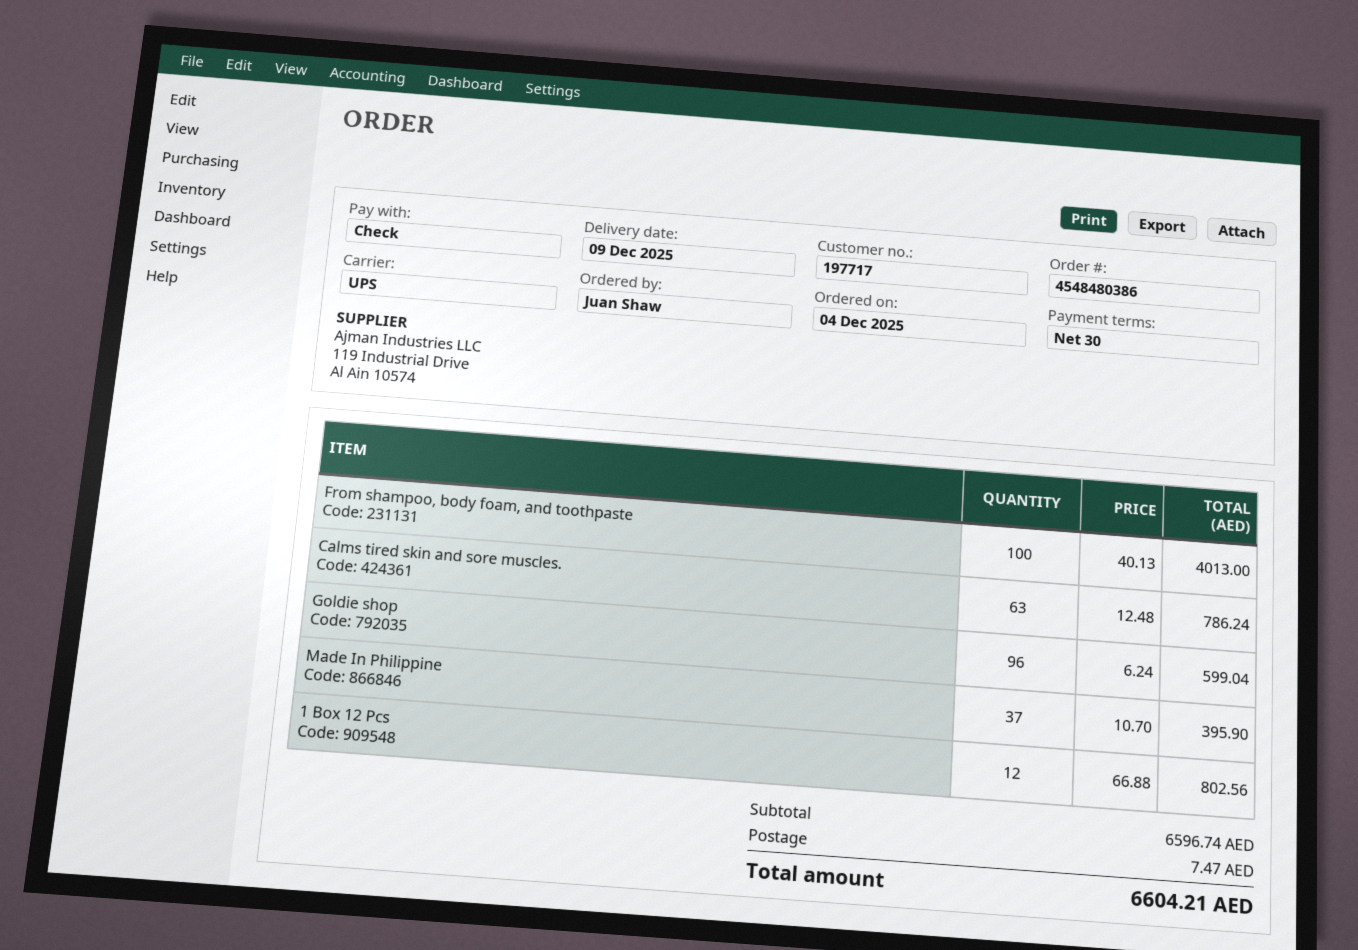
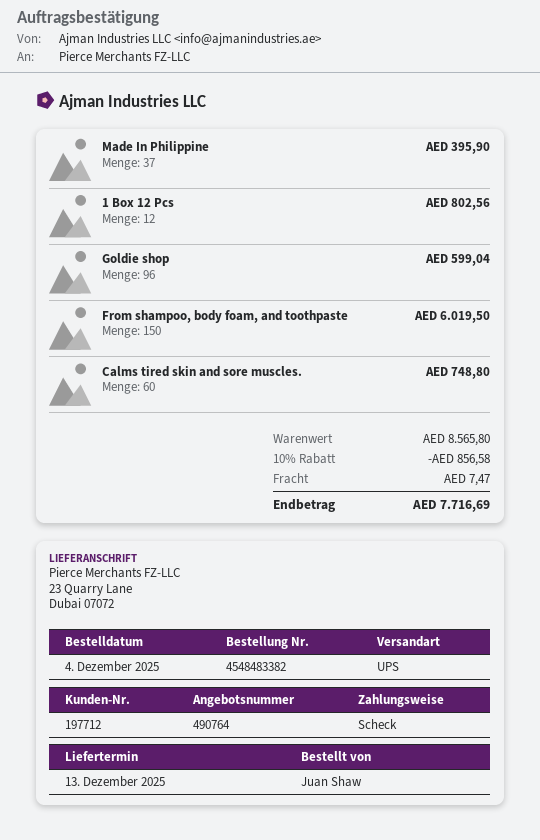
order number: 4548480386 -> 4548483382
delivery date: 2025-12-09 -> 2025-12-13
customer number: 197717 -> 197712
From shampoo, body foam, and toothpaste: 100 for 4013.00 -> 150 for 6019.50
Calms tired skin and sore muscles.: 63 for 786.24 -> 60 for 748.80
subtotal: 6596.74 -> 8565.80
discount: none -> 10% = 856.58
total: 6604.21 -> 7716.69

